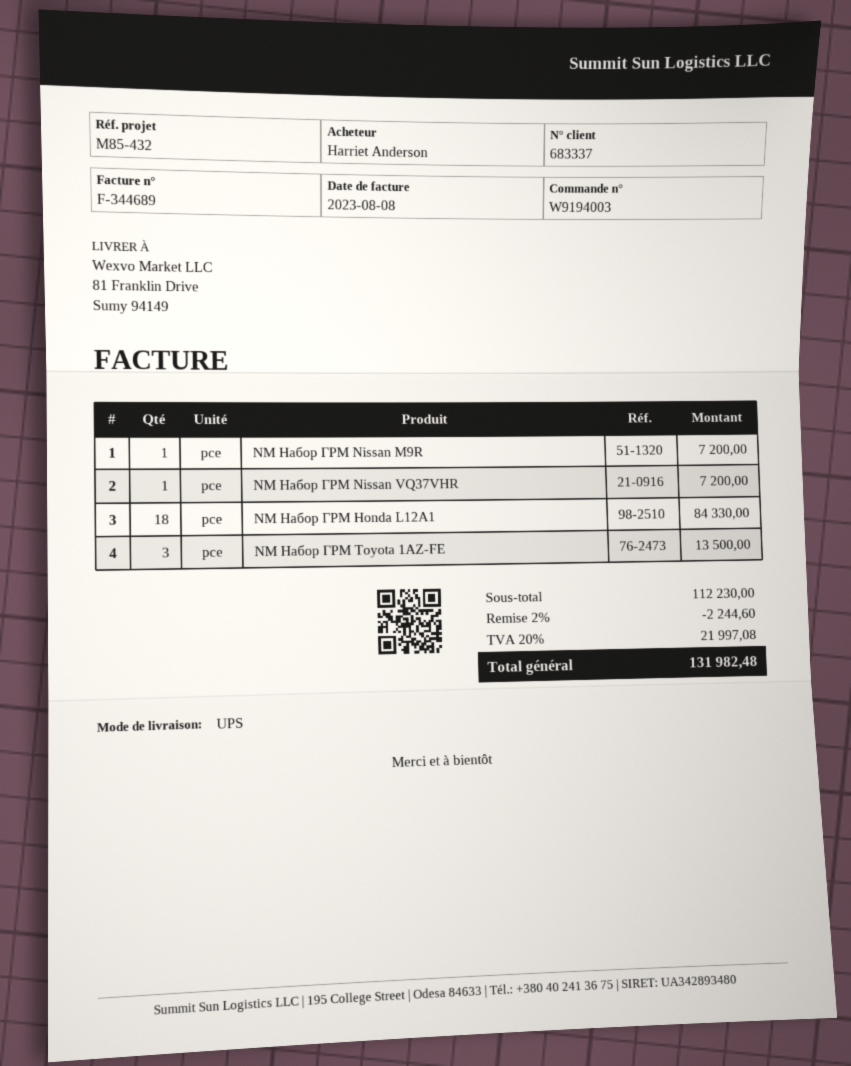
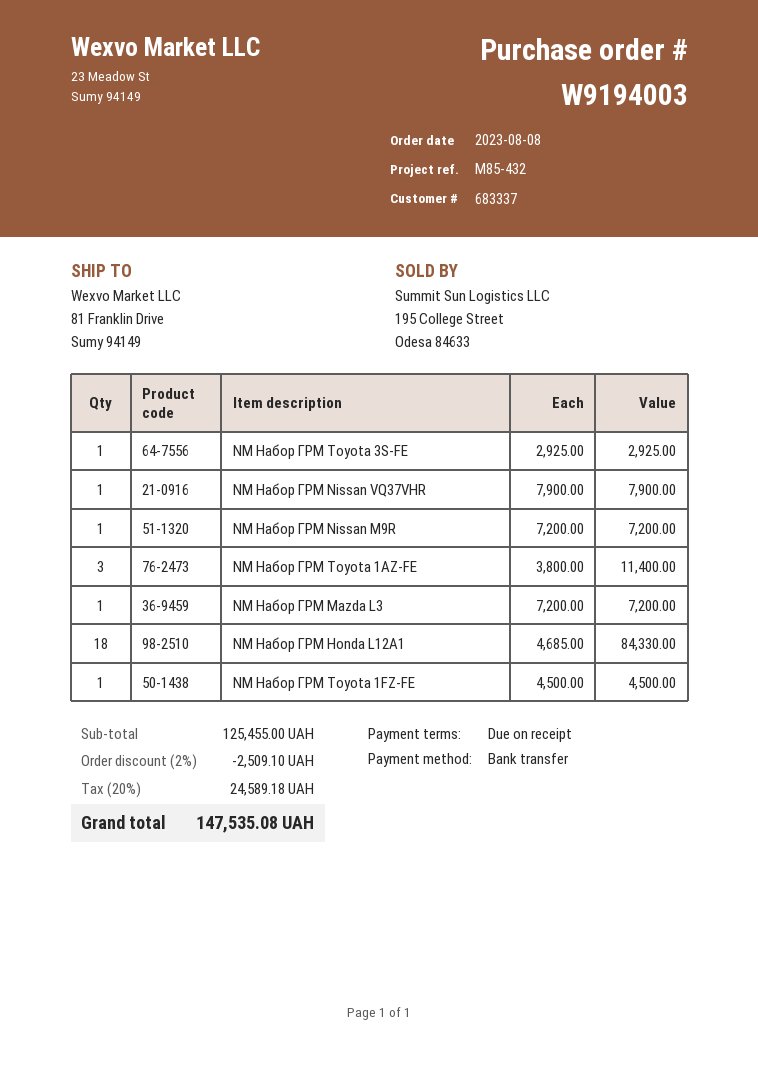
NM Набор ГРМ Nissan VQ37VHR: 1 for 7200.00 -> 1 for 7900.00
NM Набор ГРМ Toyota 1AZ-FE: 3 for 13500.00 -> 3 for 11400.00
NM Набор ГРМ Toyota 3S-FE: none -> 1 for 2925.00
NM Набор ГРМ Mazda L3: none -> 1 for 7200.00
NM Набор ГРМ Toyota 1FZ-FE: none -> 1 for 4500.00
subtotal: 112230.00 -> 125455.00
discount: 2% = 2244.60 -> 2% = 2509.10
tax: 20% = 21997.08 -> 20% = 24589.18
total: 131982.48 -> 147535.08

